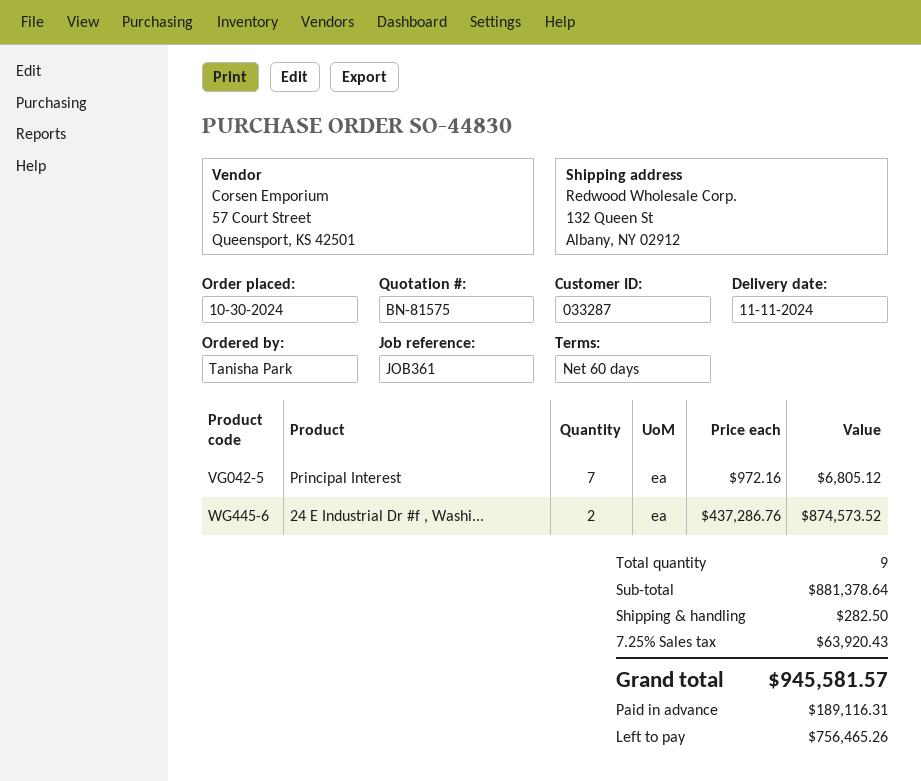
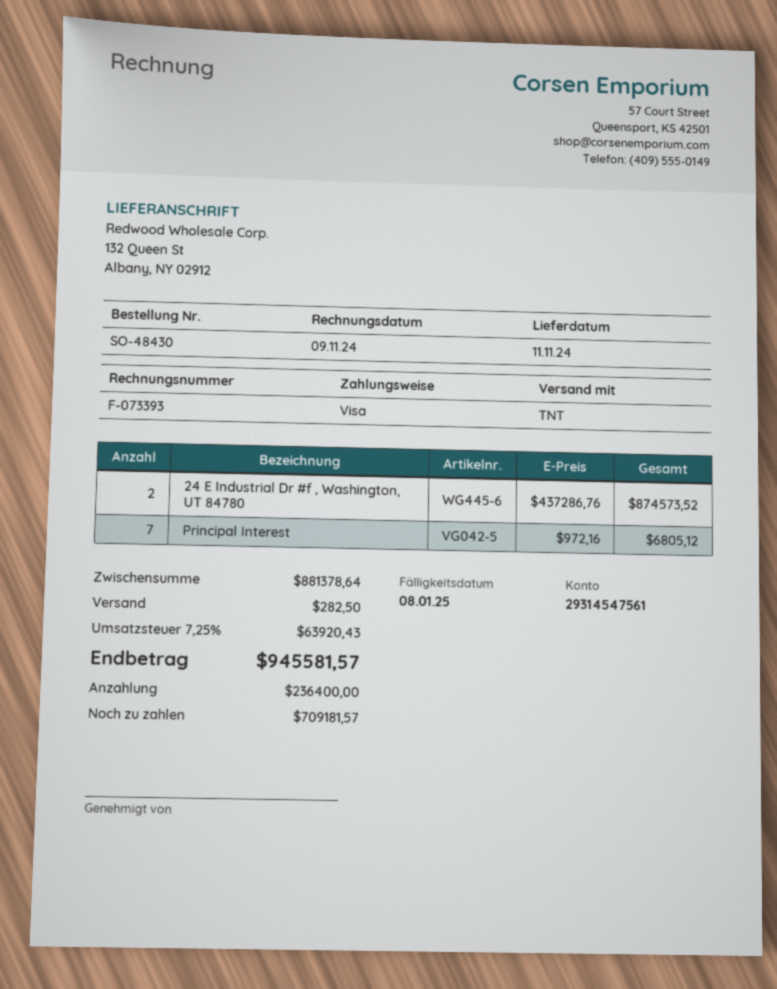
order number: SO-44830 -> SO-48430
deposit: 189116.31 -> 236400.00
balance: 756465.26 -> 709181.57

